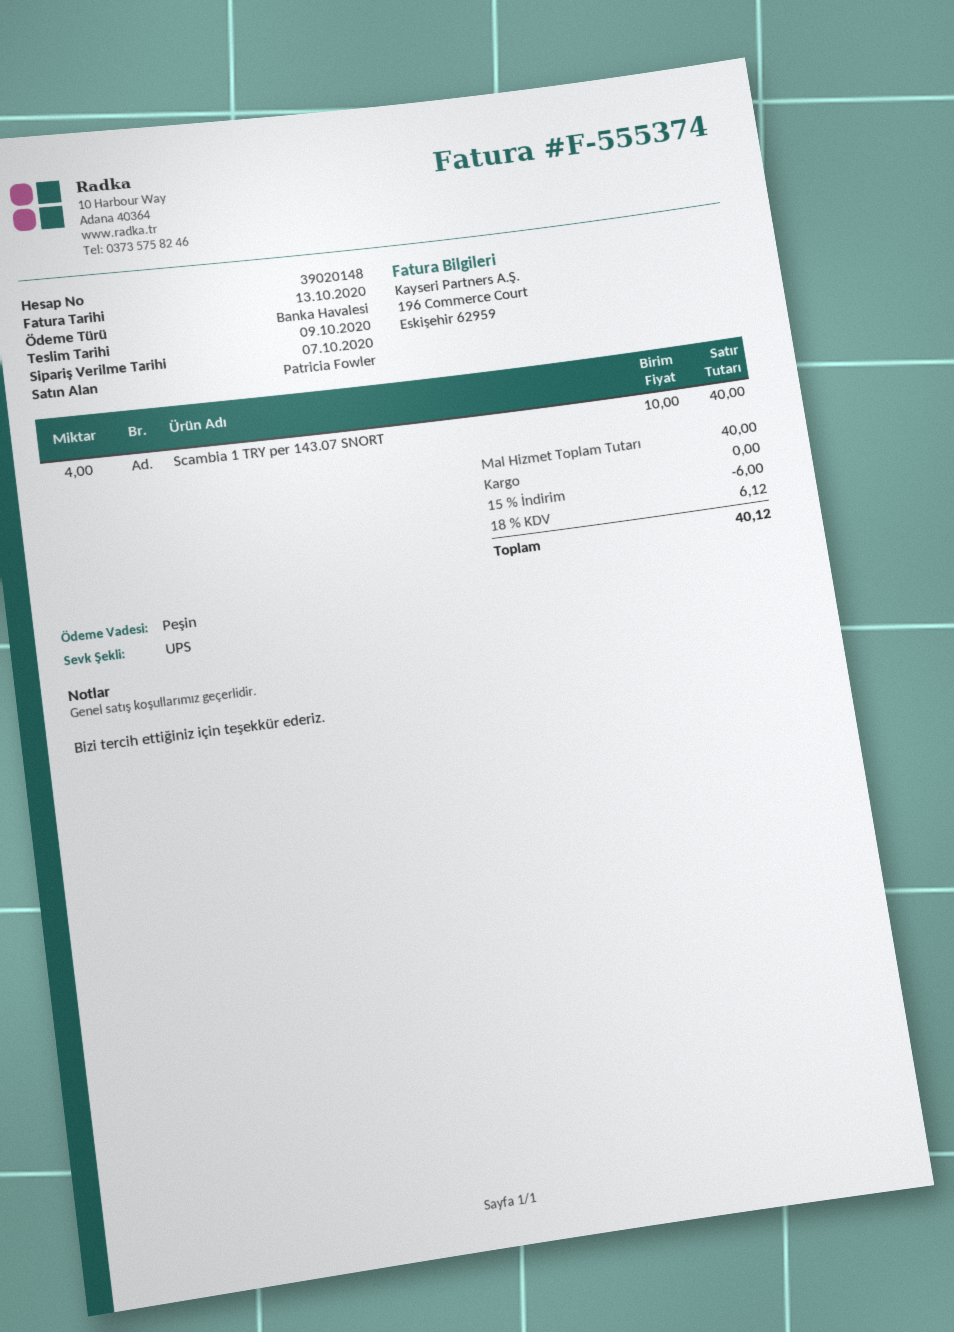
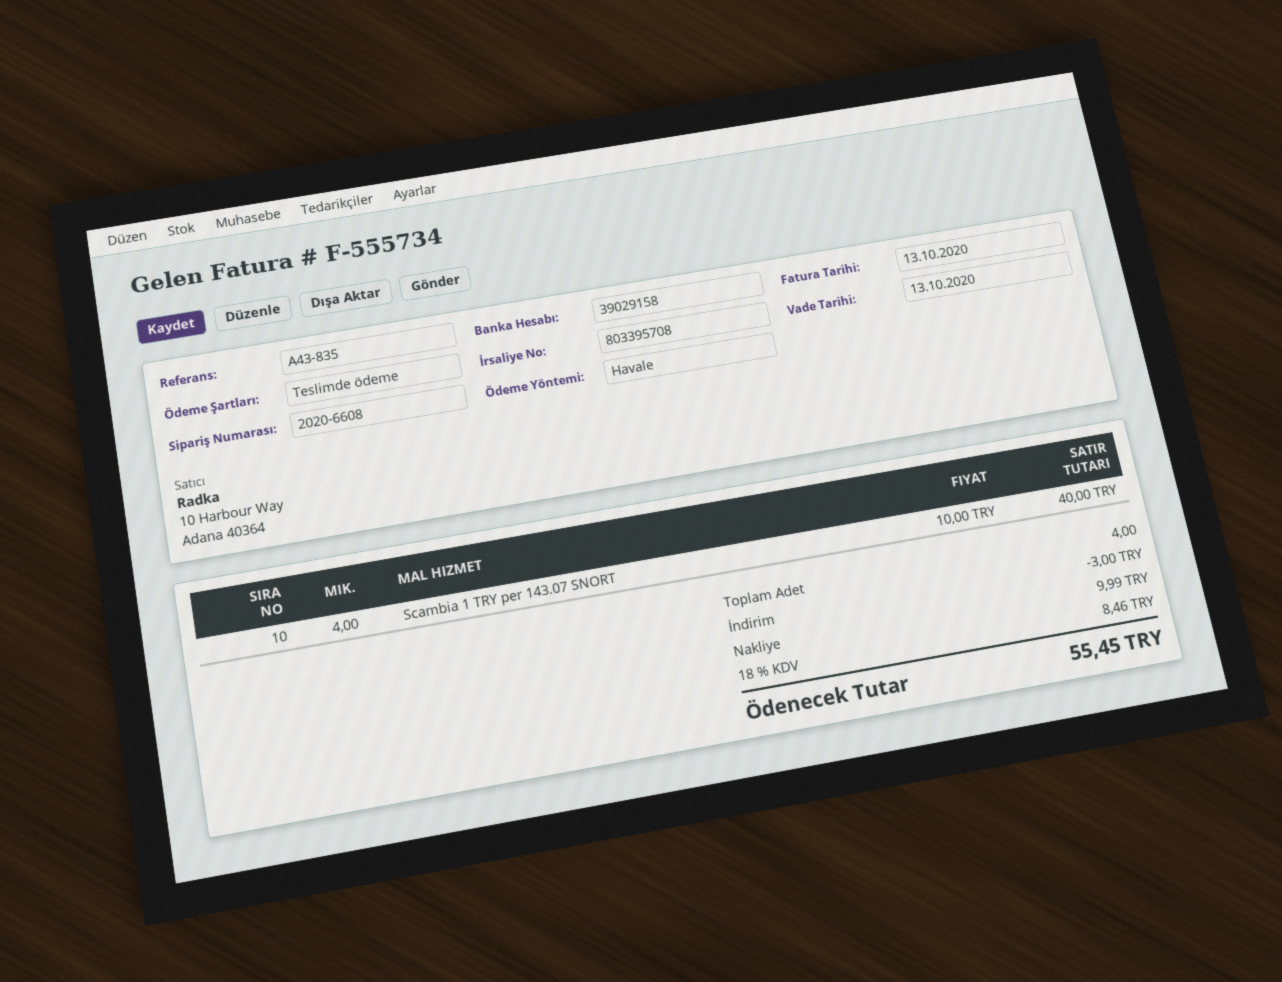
invoice number: F-555374 -> F-555734
bank account: 39020148 -> 39029158
discount: 6.00 -> 3.00
shipping: 0.00 -> 9.99
tax: 18% = 6.12 -> 18% = 8.46
total: 40.12 -> 55.45

